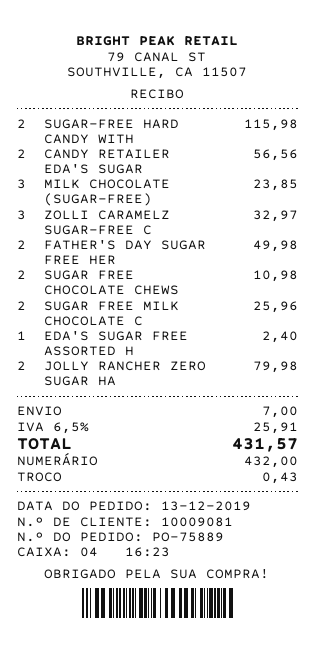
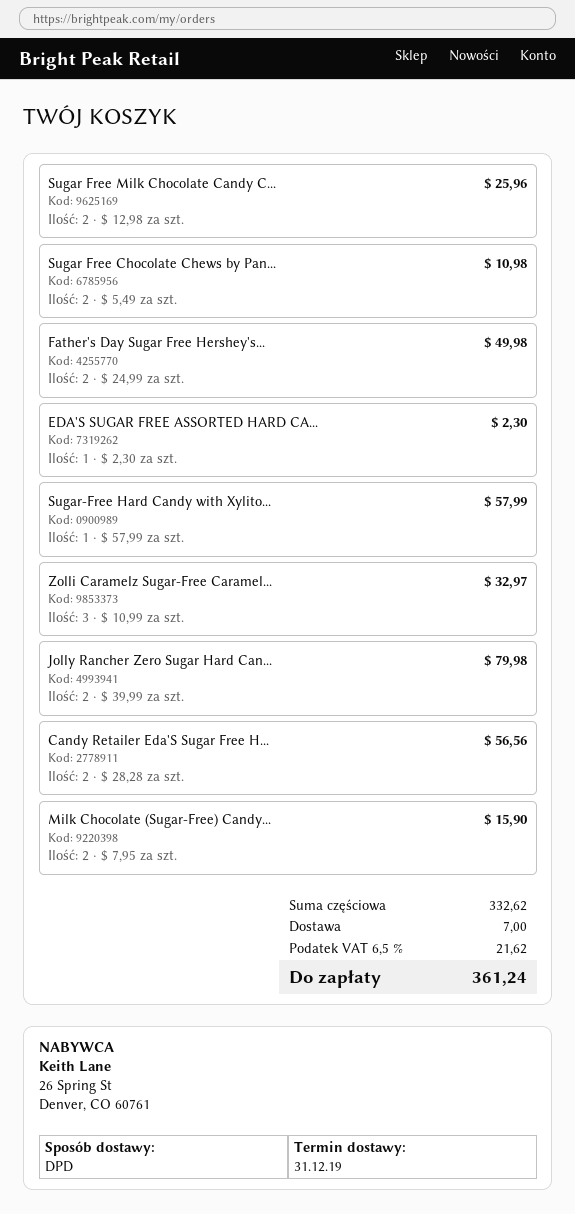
SUGAR-FREE HARD CANDY WITH: 2 for 115.98 -> 1 for 57.99
MILK CHOCOLATE (SUGAR-FREE): 3 for 23.85 -> 2 for 15.90
EDA'S SUGAR FREE ASSORTED H: 1 for 2.40 -> 1 for 2.30
tax: 6.5% = 25.91 -> 6.5% = 21.62
total: 431.57 -> 361.24

